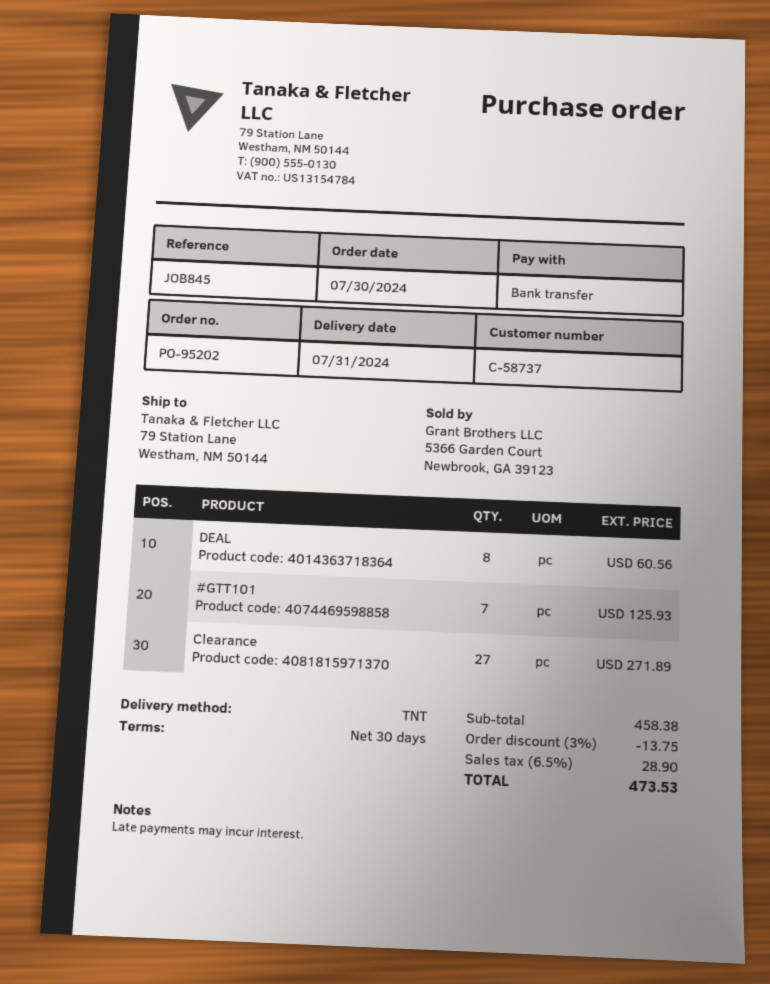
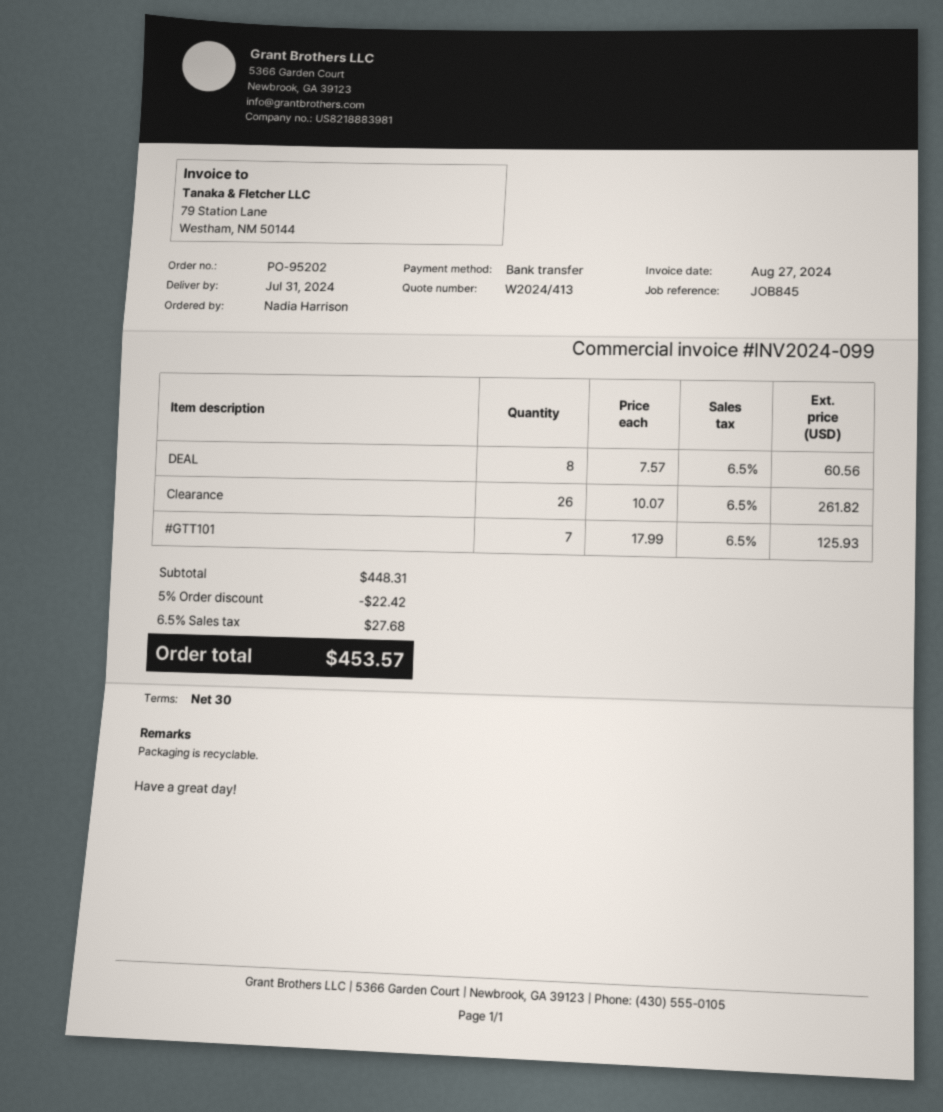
Clearance: 27 for 271.89 -> 26 for 261.82
subtotal: 458.38 -> 448.31
discount: 3% = 13.75 -> 5% = 22.42
tax: 6.5% = 28.90 -> 6.5% = 27.68
total: 473.53 -> 453.57

